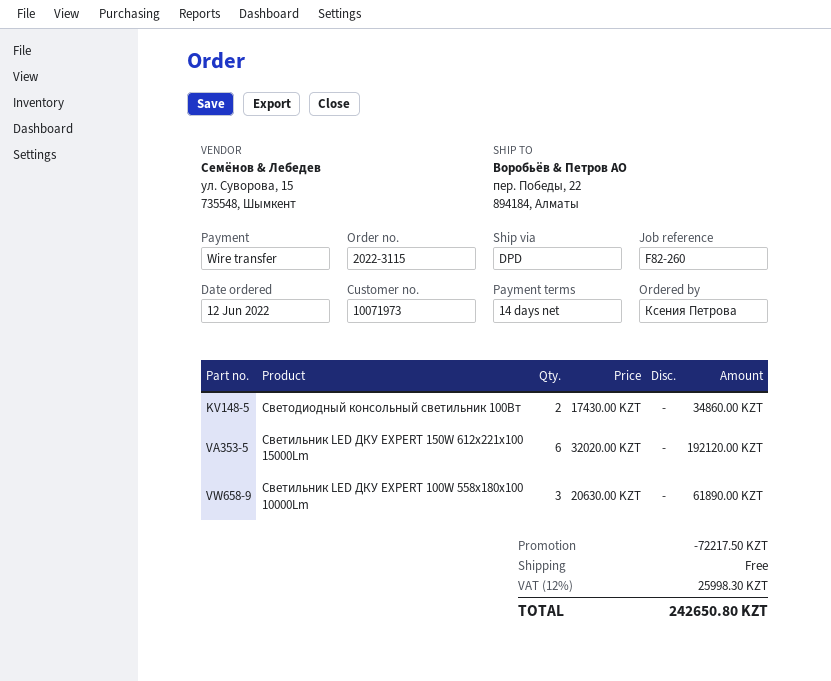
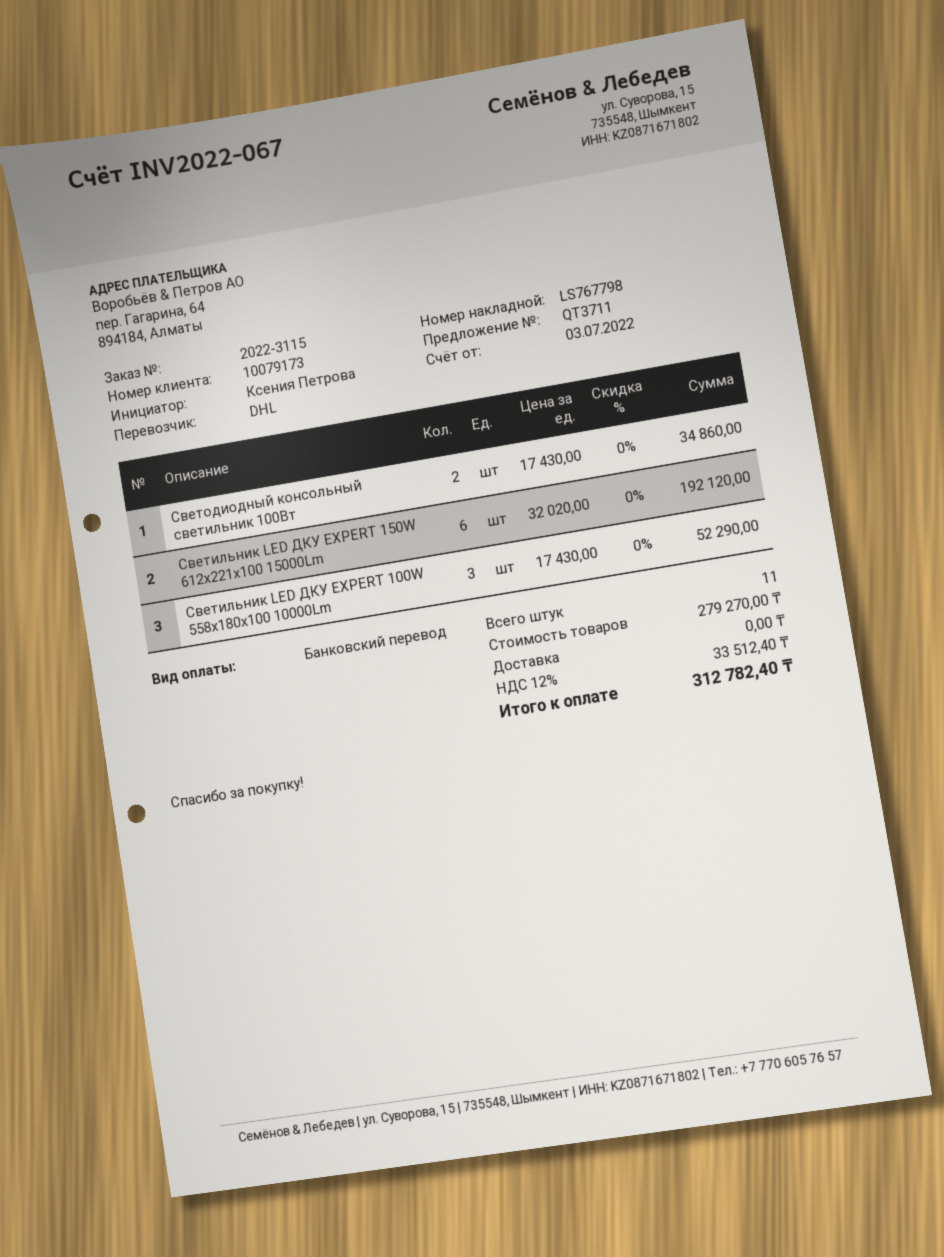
customer number: 10071973 -> 10079173
shipping method: DPD -> DHL
Светильник LED ДКУ EXPERT 100W 558x180x100 10000Lm: 3 x 20630.00 = 61890.00 -> 3 x 17430.00 = 52290.00
discount: 72217.50 -> none
tax: 12% = 25998.30 -> 12% = 33512.40
total: 242650.80 -> 312782.40

